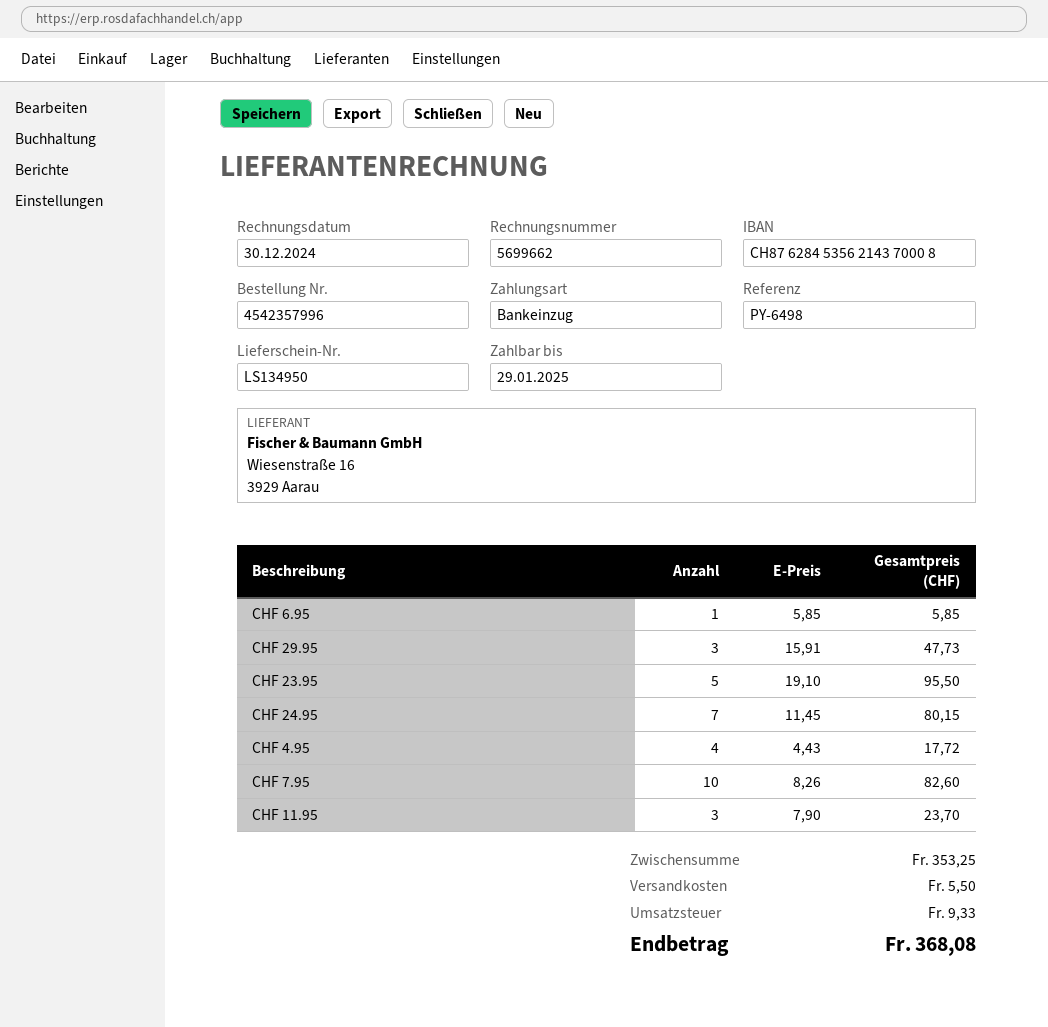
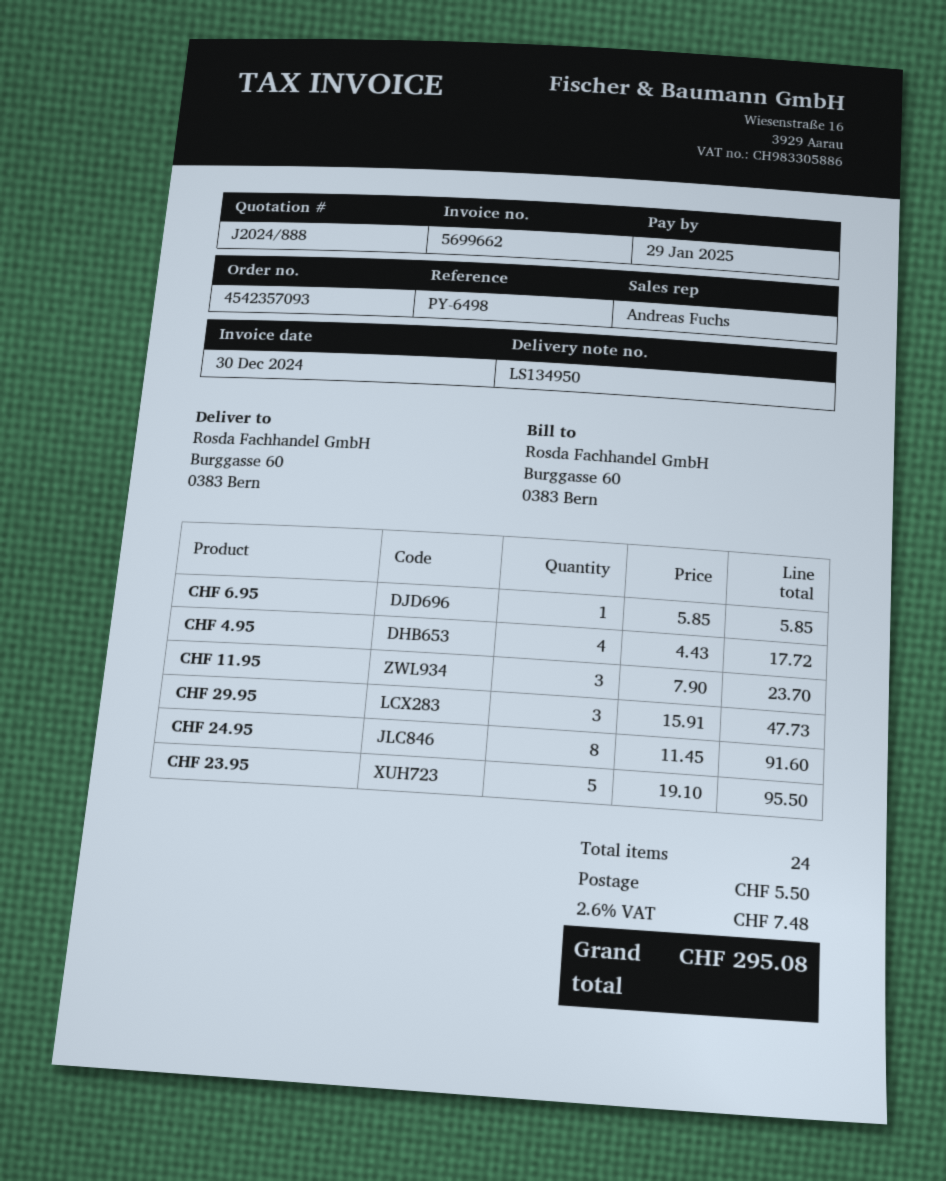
order number: 4542357996 -> 4542357093
CHF 24.95: 7 x 11.45 = 80.15 -> 8 x 11.45 = 91.60
CHF 7.95: 10 x 8.26 = 82.60 -> none
tax: 9.33 -> 7.48
total: 368.08 -> 295.08

